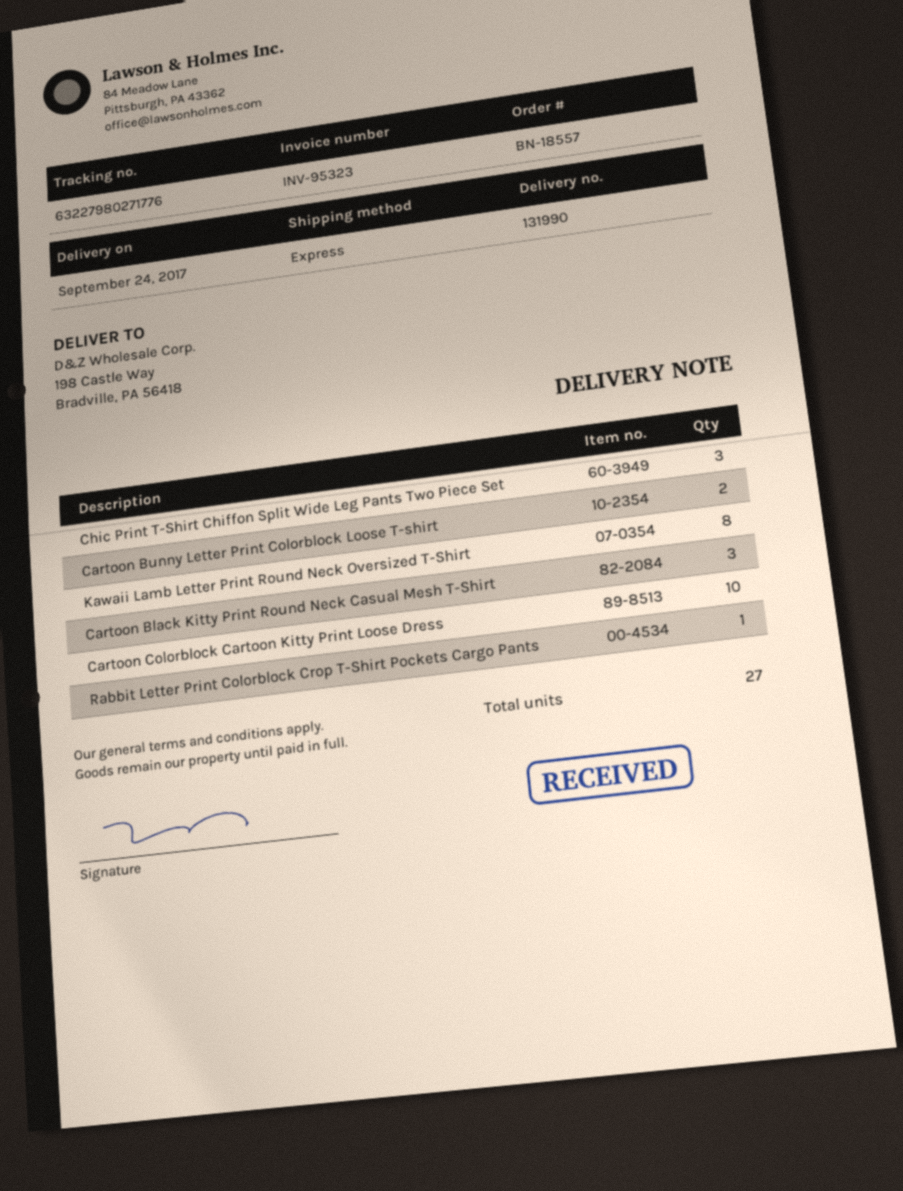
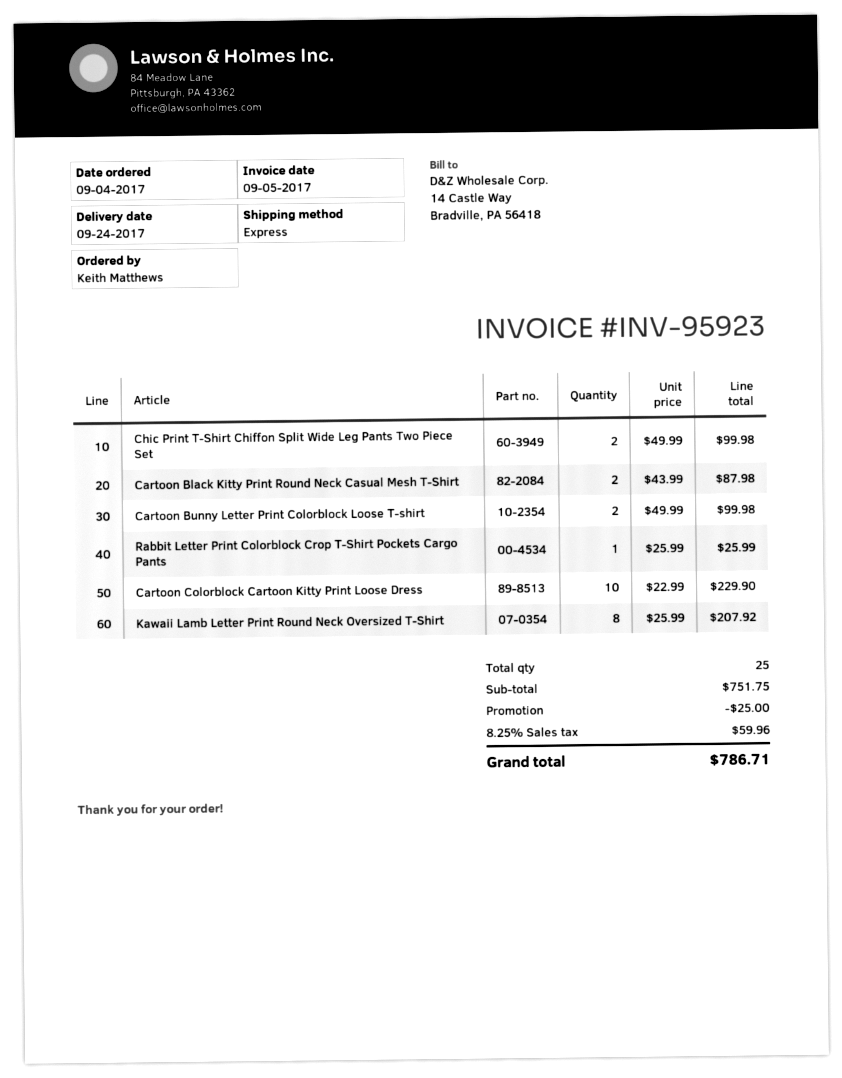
invoice number: INV-95323 -> INV-95923
Chic Print T-Shirt Chiffon Split Wide Leg Pants Two Piece Set: 3 -> 2
Cartoon Black Kitty Print Round Neck Casual Mesh T-Shirt: 3 -> 2
total quantity: 27 -> 25

